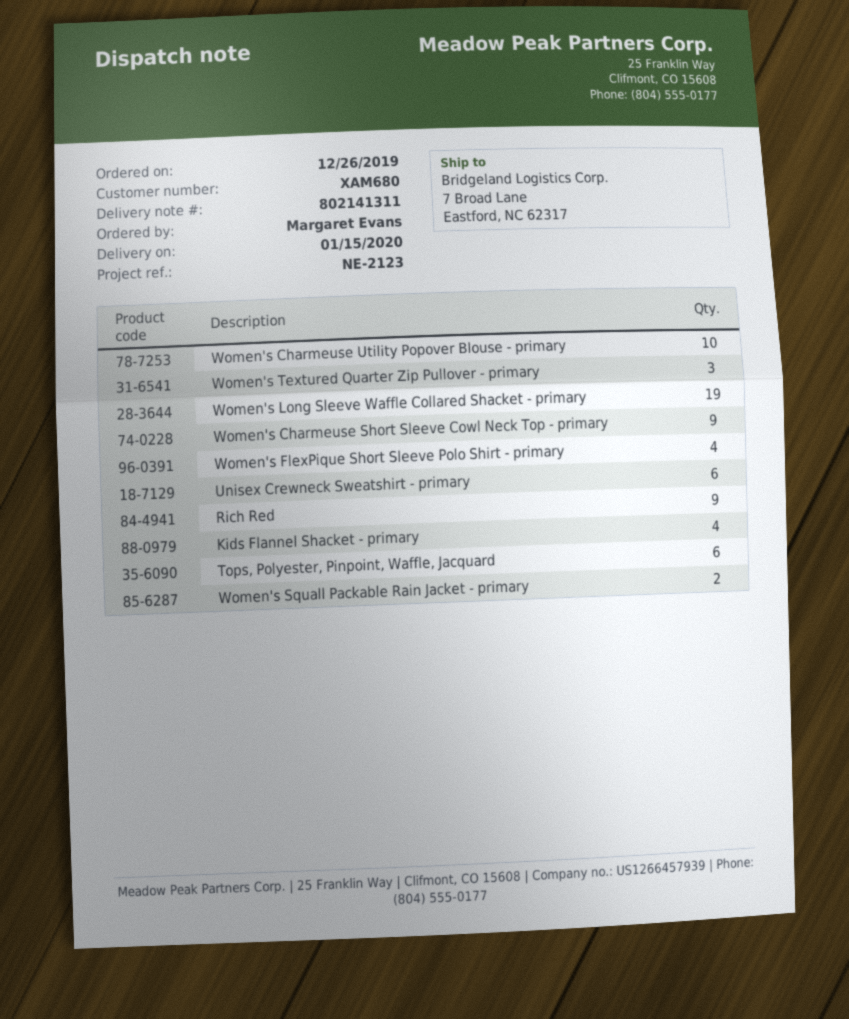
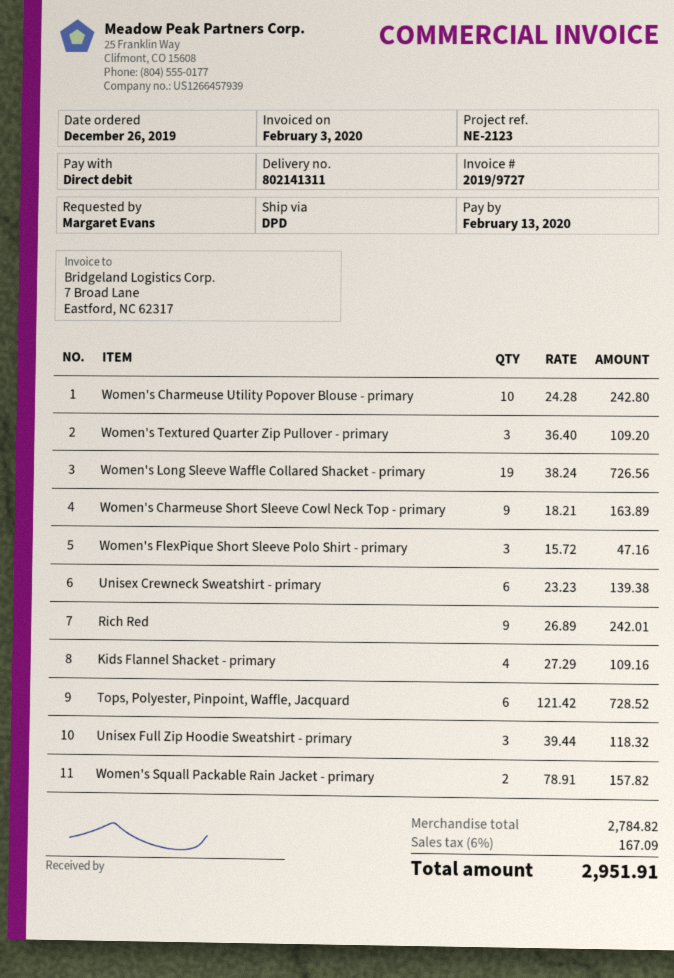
Women's FlexPique Short Sleeve Polo Shirt - primary: 4 -> 3
Unisex Full Zip Hoodie Sweatshirt - primary: none -> 3

